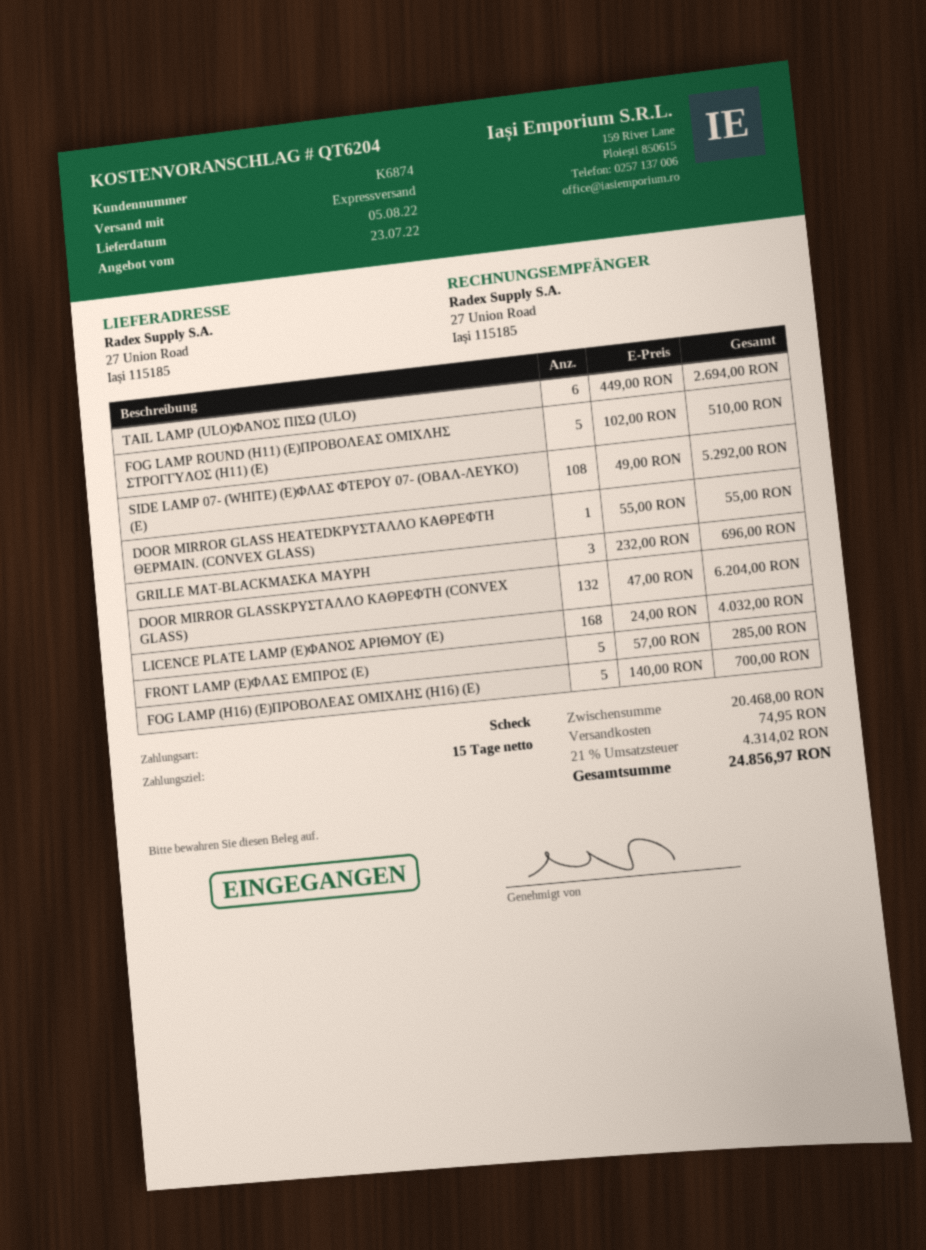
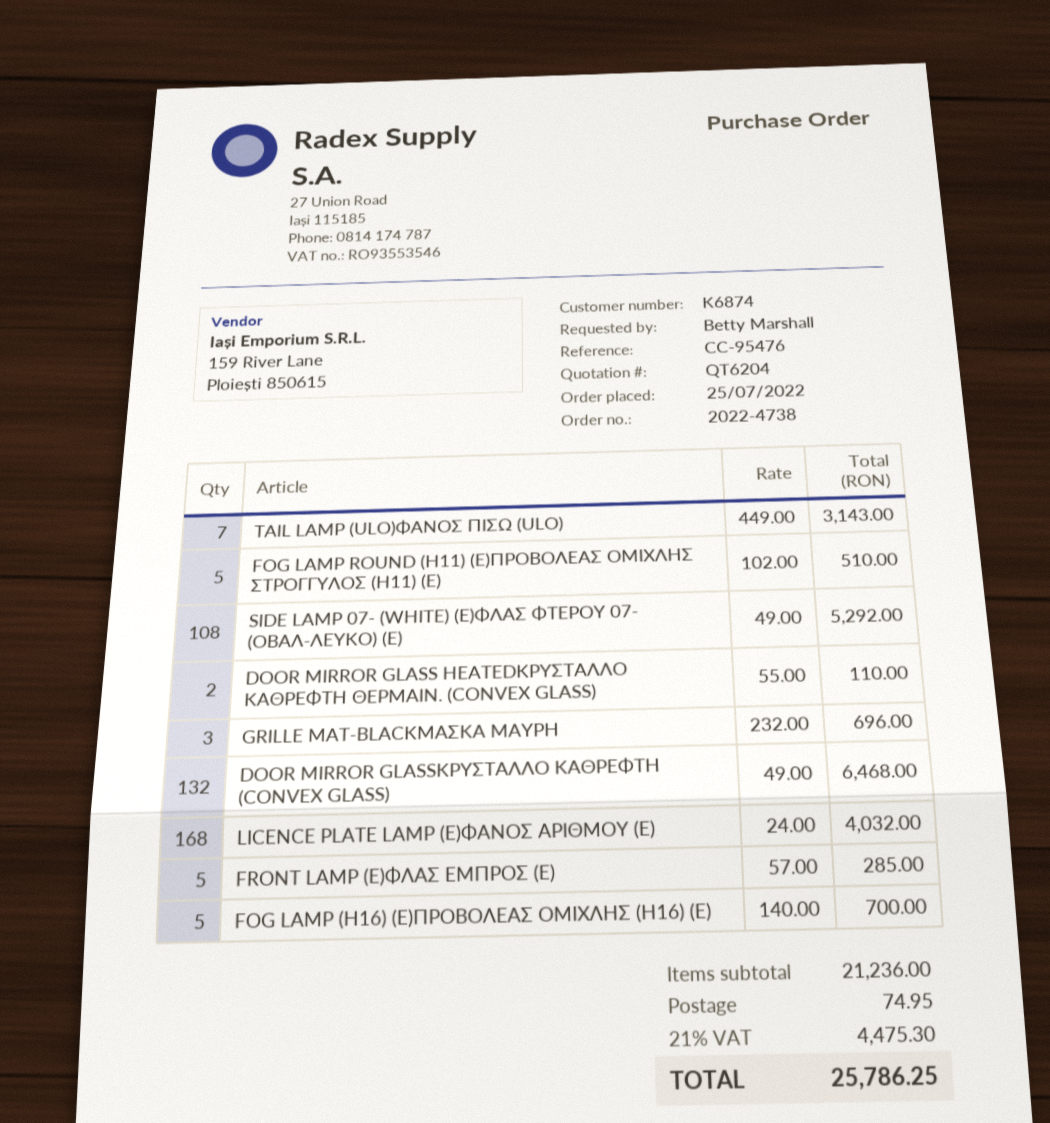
TAIL LAMP (ULO)ΦΑΝΟΣ ΠΙΣΩ (ULO): 6 x 449.00 = 2694.00 -> 7 x 449.00 = 3143.00
DOOR MIRROR GLASS HEATEDΚΡΥΣΤΑΛΛΟ ΚΑΘΡΕΦΤΗ ΘΕΡΜΑΙΝ. (CONVEX GLASS): 1 x 55.00 = 55.00 -> 2 x 55.00 = 110.00
DOOR MIRROR GLASSΚΡΥΣΤΑΛΛΟ ΚΑΘΡΕΦΤΗ (CONVEX GLASS): 132 x 47.00 = 6204.00 -> 132 x 49.00 = 6468.00
subtotal: 20468.00 -> 21236.00
tax: 21% = 4314.02 -> 21% = 4475.30
total: 24856.97 -> 25786.25

